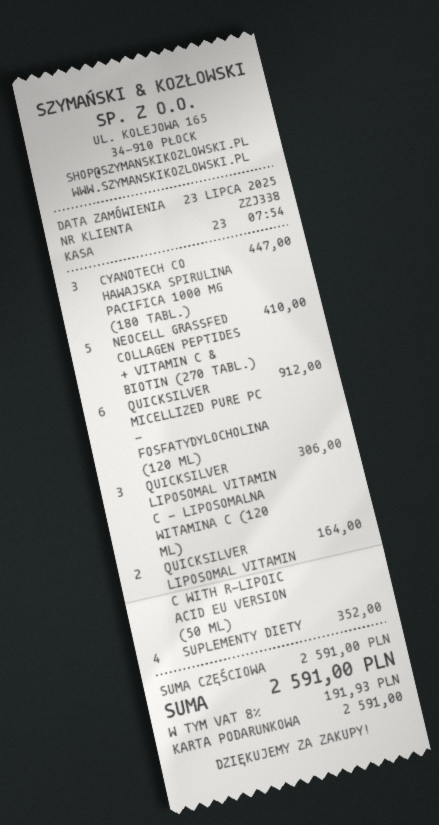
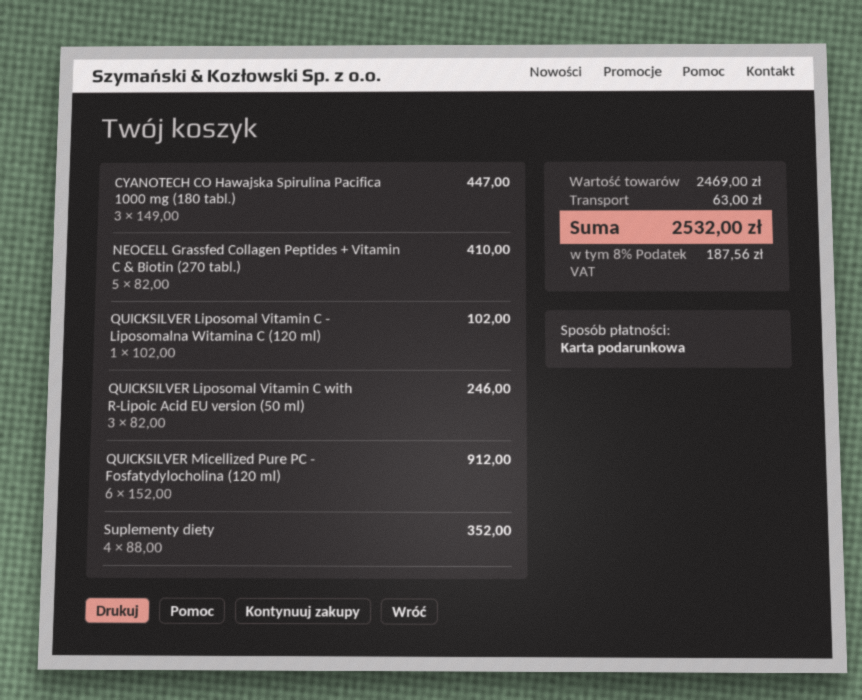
QUICKSILVER LIPOSOMAL VITAMIN C - LIPOSOMALNA WITAMINA C (120 ML): 3 for 306.00 -> 1 for 102.00
QUICKSILVER LIPOSOMAL VITAMIN C WITH R-LIPOIC ACID EU VERSION (50 ML): 2 for 164.00 -> 3 for 246.00
subtotal: 2591.00 -> 2469.00
shipping: none -> 63.00
tax: 8% = 191.93 -> 8% = 187.56
total: 2591.00 -> 2532.00

